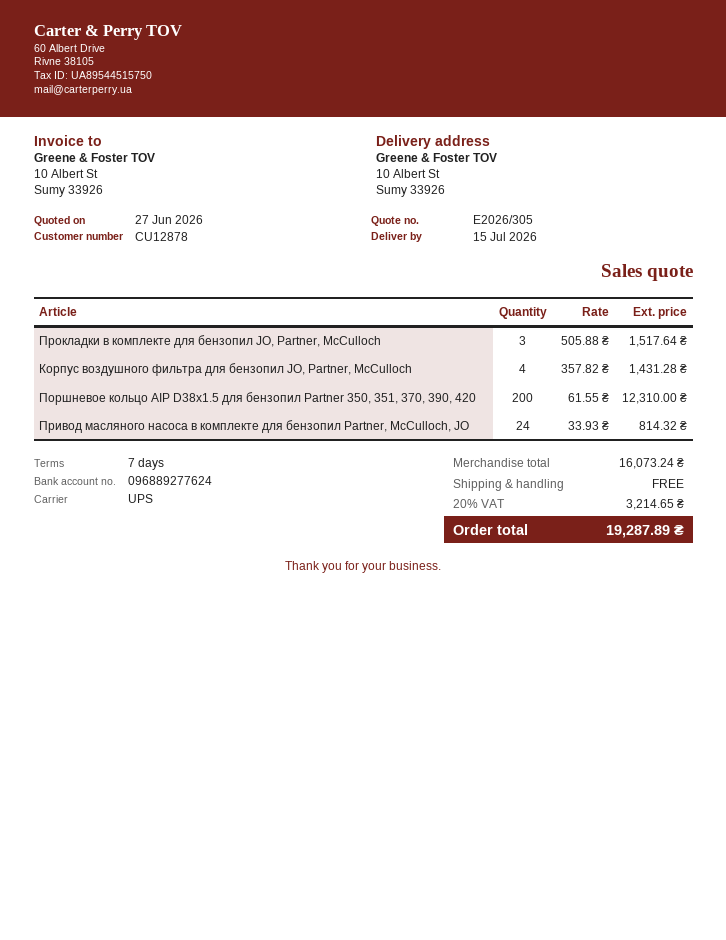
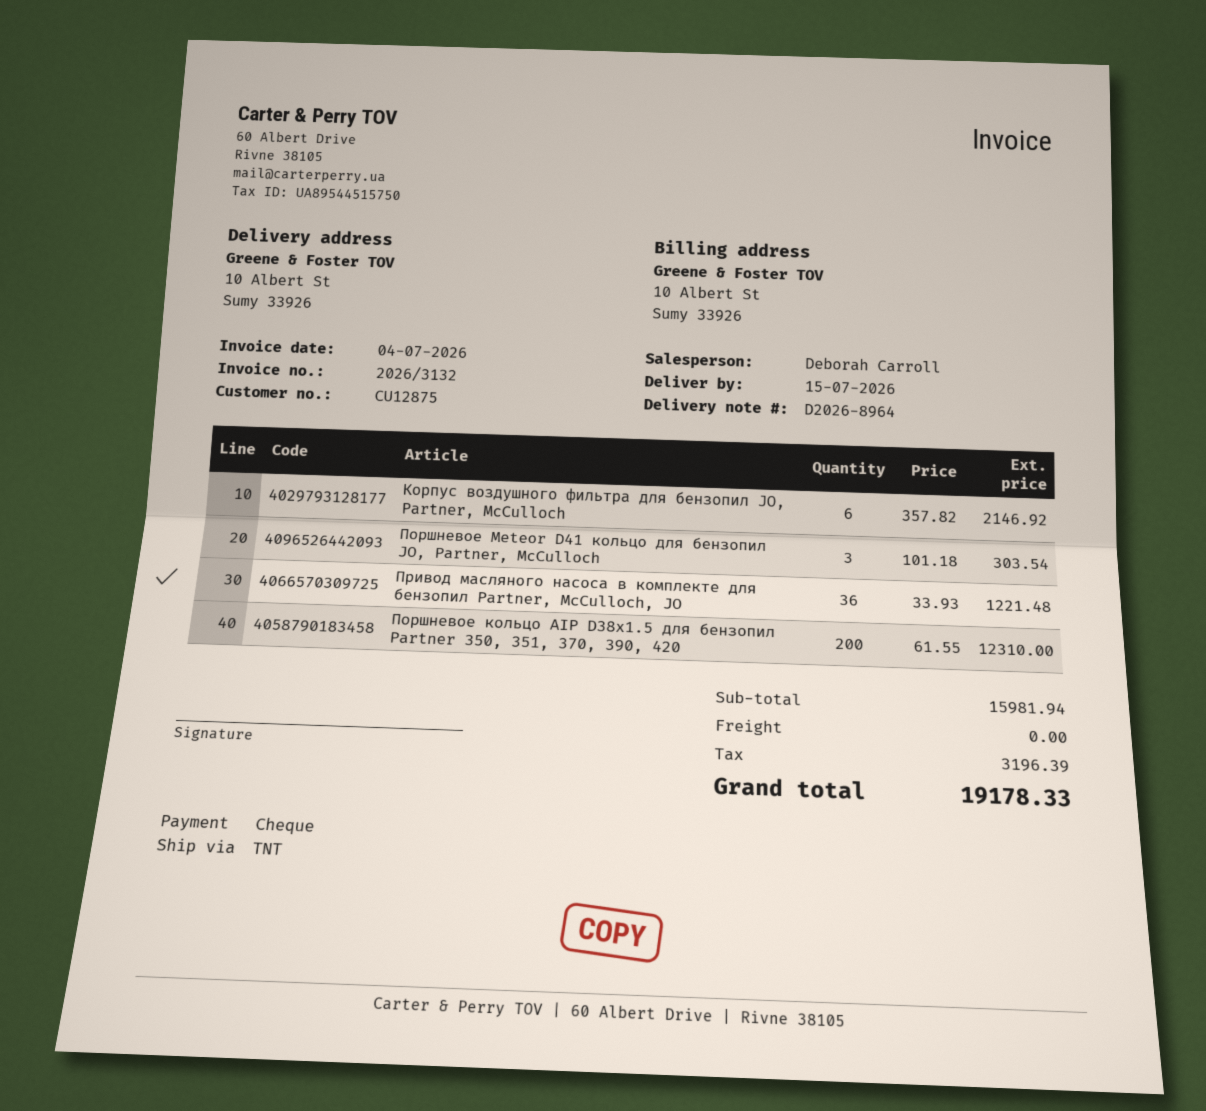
customer number: CU12878 -> CU12875
shipping method: UPS -> TNT
Прокладки в комплекте для бензопил JO, Partner, McCulloch: 3 x 505.88 = 1517.64 -> none
Корпус воздушного фильтра для бензопил JO, Partner, McCulloch: 4 x 357.82 = 1431.28 -> 6 x 357.82 = 2146.92
Привод масляного насоса в комплекте для бензопил Partner, McCulloch, JO: 24 x 33.93 = 814.32 -> 36 x 33.93 = 1221.48
Поршневое Meteor D41 кольцо для бензопил JO, Partner, McCulloch: none -> 3 x 101.18 = 303.54
subtotal: 16073.24 -> 15981.94
tax: 3214.65 -> 3196.39
total: 19287.89 -> 19178.33

